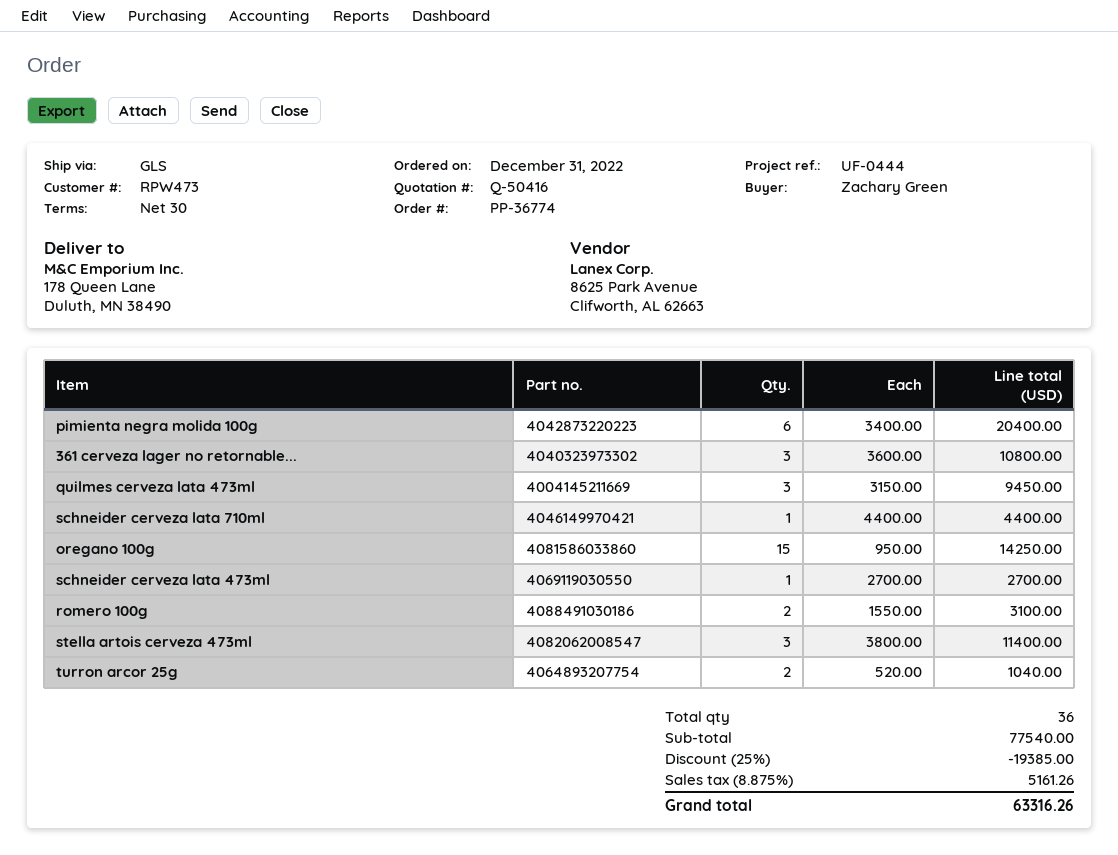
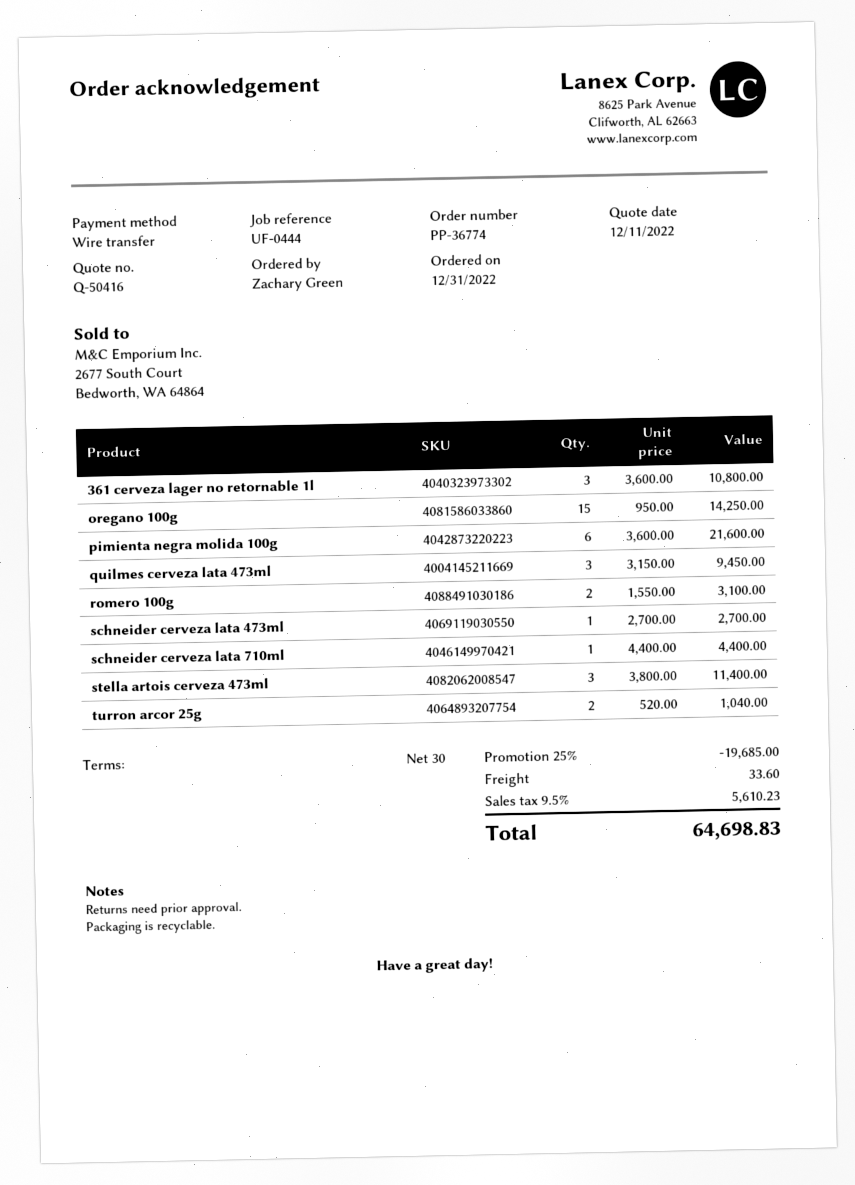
pimienta negra molida 100g: 6 x 3400.00 = 20400.00 -> 6 x 3600.00 = 21600.00
discount: 25% = 19385.00 -> 25% = 19685.00
shipping: none -> 33.60
tax: 8.875% = 5161.26 -> 9.5% = 5610.23
total: 63316.26 -> 64698.83

